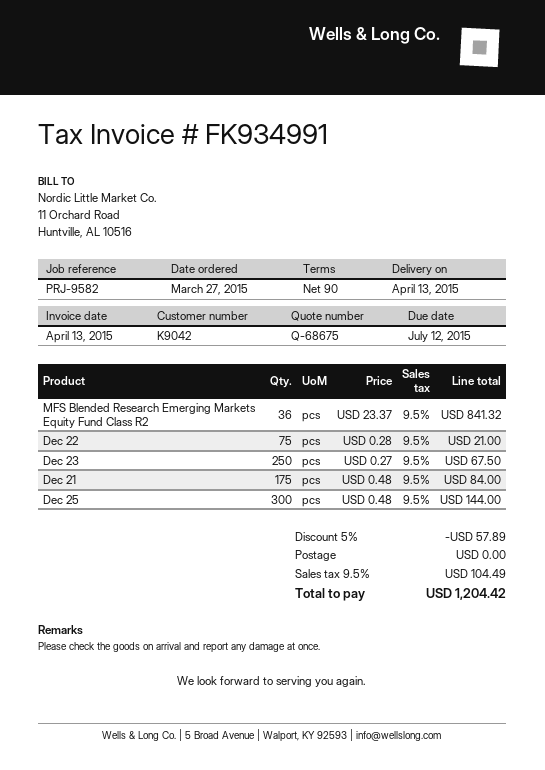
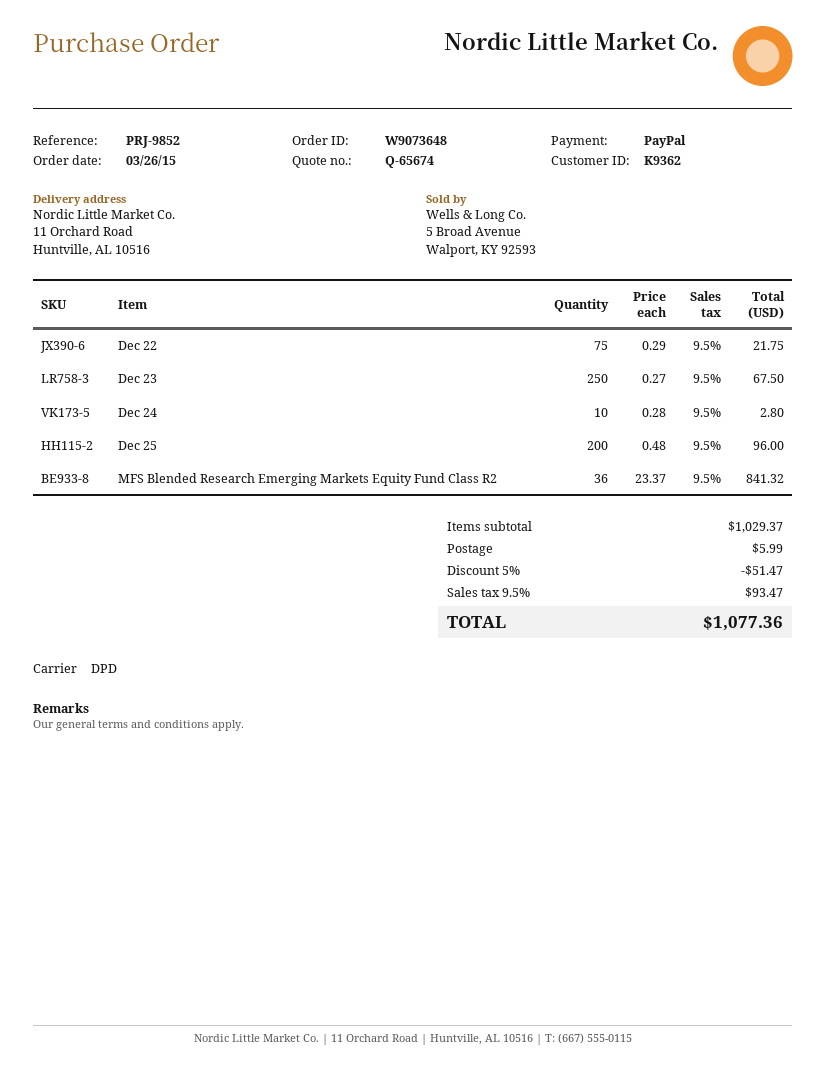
quote number: Q-68675 -> Q-65674
order date: 2015-03-27 -> 2015-03-26
customer number: K9042 -> K9362
reference: PRJ-9582 -> PRJ-9852
Dec 22: 75 x 0.28 = 21.00 -> 75 x 0.29 = 21.75
Dec 21: 175 x 0.48 = 84.00 -> none
Dec 25: 300 x 0.48 = 144.00 -> 200 x 0.48 = 96.00
Dec 24: none -> 10 x 0.28 = 2.80
discount: 5% = 57.89 -> 5% = 51.47
shipping: 0.00 -> 5.99
tax: 9.5% = 104.49 -> 9.5% = 93.47
total: 1204.42 -> 1077.36

